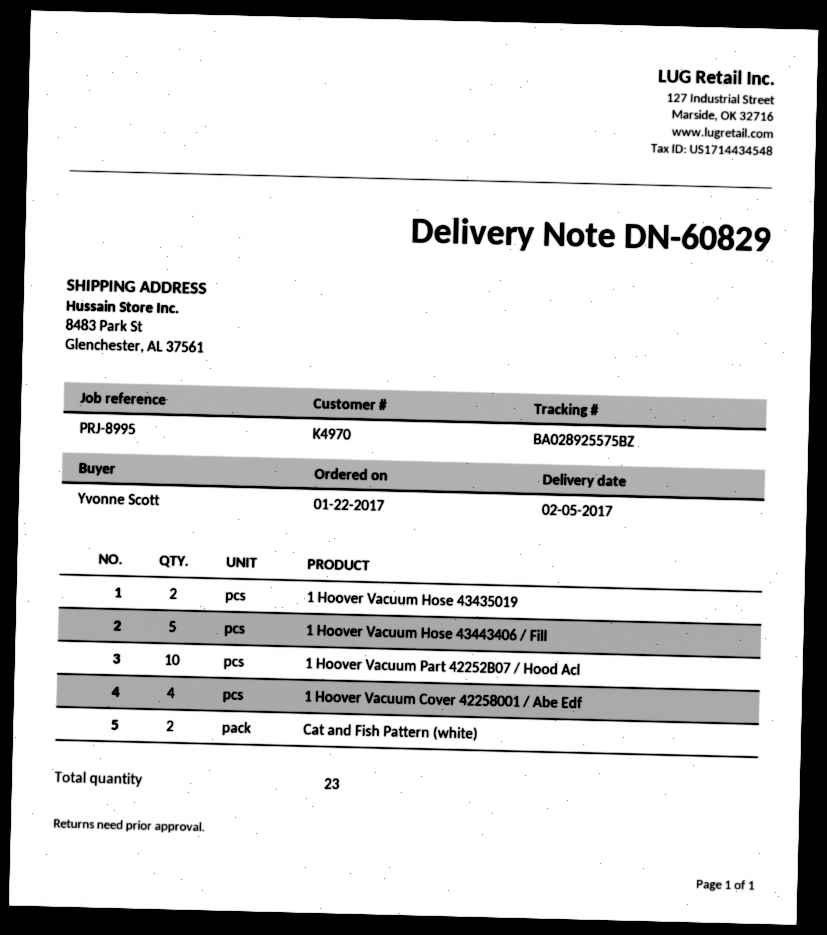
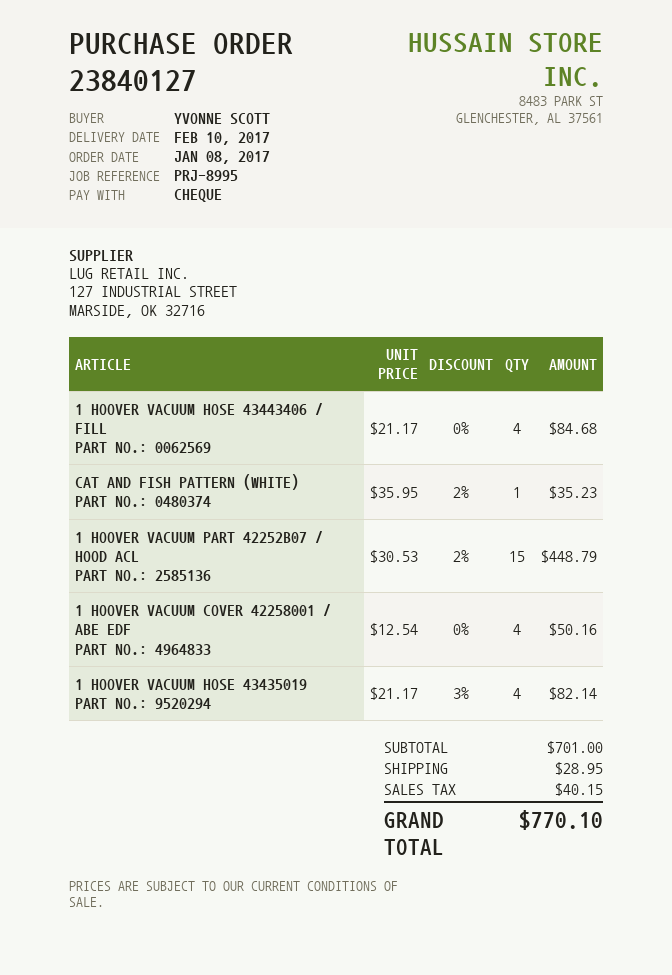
order date: 2017-01-22 -> 2017-01-08
delivery date: 2017-02-05 -> 2017-02-10
1 Hoover Vacuum Hose 43435019: 2 -> 4
1 Hoover Vacuum Hose 43443406 / Fill: 5 -> 4
1 Hoover Vacuum Part 42252B07 / Hood Acl: 10 -> 15
Cat and Fish Pattern (white): 2 -> 1

